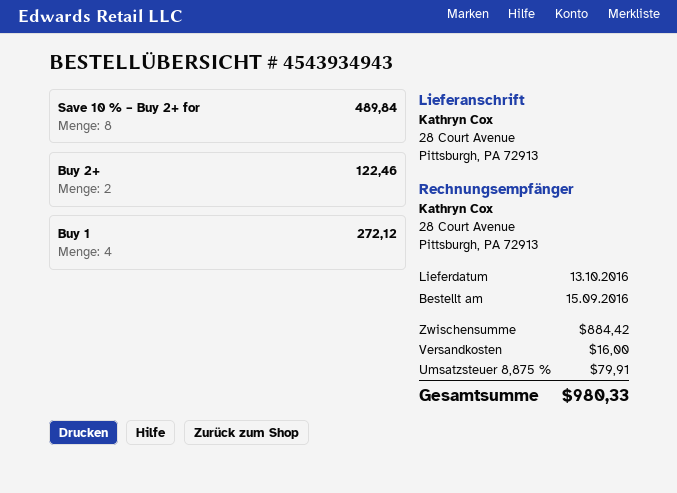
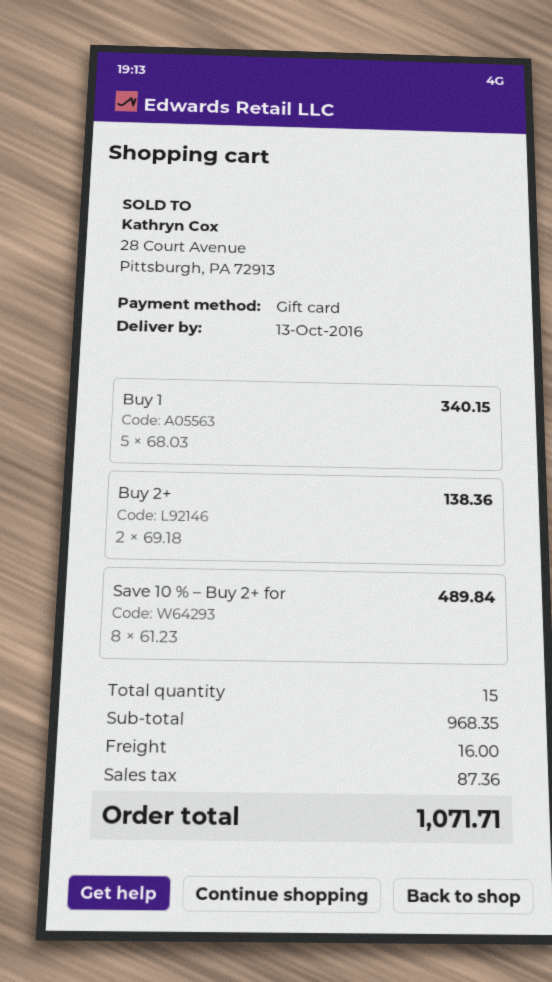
Buy 2+: 2 for 122.46 -> 2 for 138.36
Buy 1: 4 for 272.12 -> 5 for 340.15
subtotal: 884.42 -> 968.35
tax: 79.91 -> 87.36
total: 980.33 -> 1071.71

